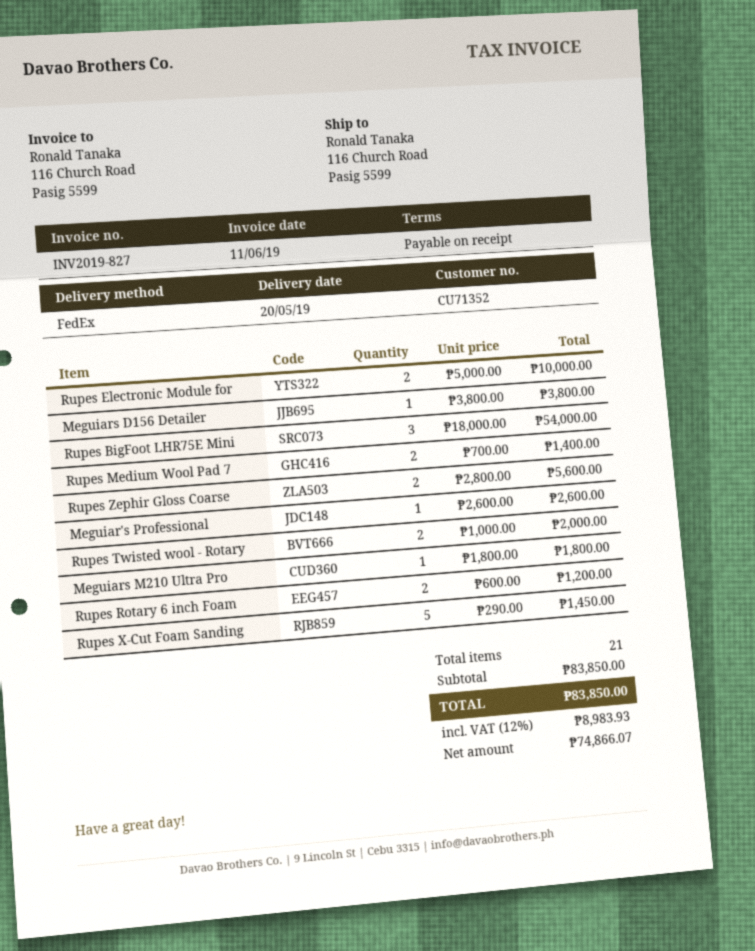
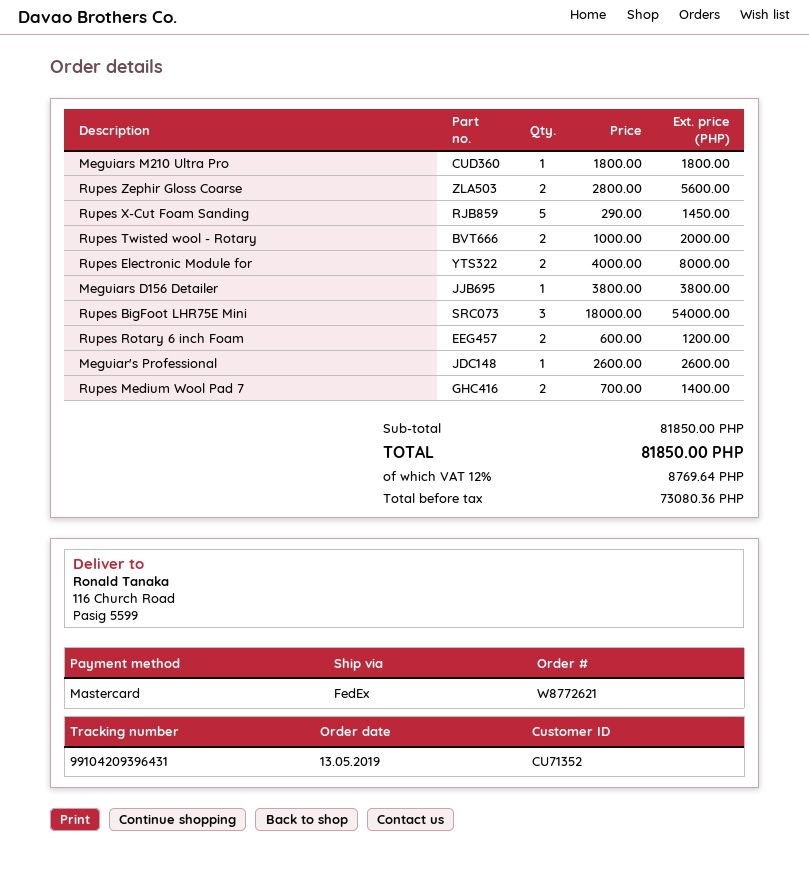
Rupes Electronic Module for: 2 x 5000.00 = 10000.00 -> 2 x 4000.00 = 8000.00
subtotal: 83850.00 -> 81850.00
net: 74866.07 -> 73080.36
tax: 12% = 8983.93 -> 12% = 8769.64
total: 83850.00 -> 81850.00

